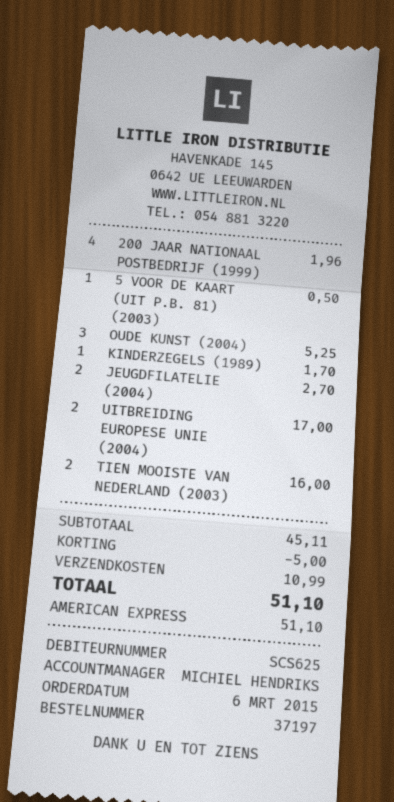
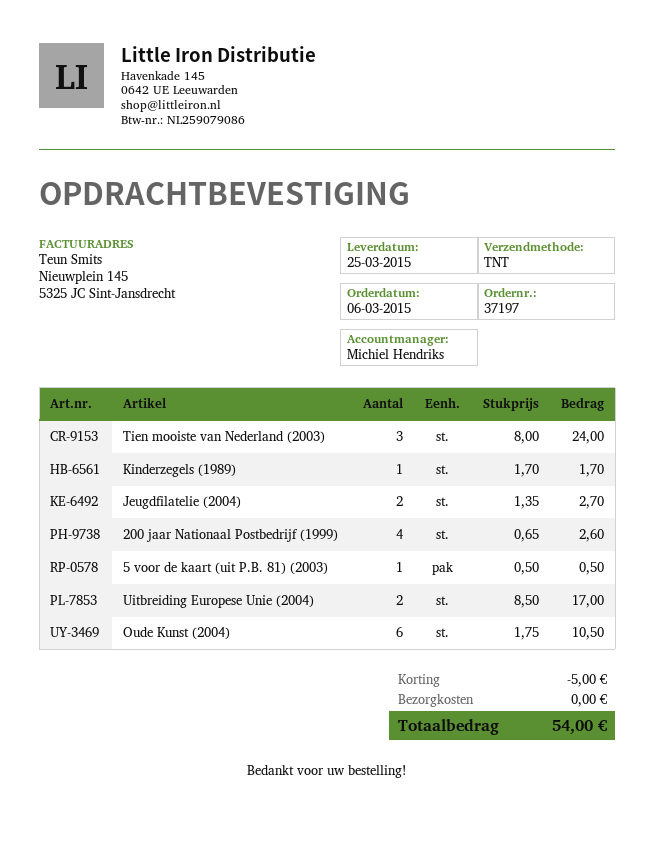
200 JAAR NATIONAAL POSTBEDRIJF (1999): 4 for 1.96 -> 4 for 2.60
OUDE KUNST (2004): 3 for 5.25 -> 6 for 10.50
TIEN MOOISTE VAN NEDERLAND (2003): 2 for 16.00 -> 3 for 24.00
shipping: 10.99 -> 0.00
total: 51.10 -> 54.00

